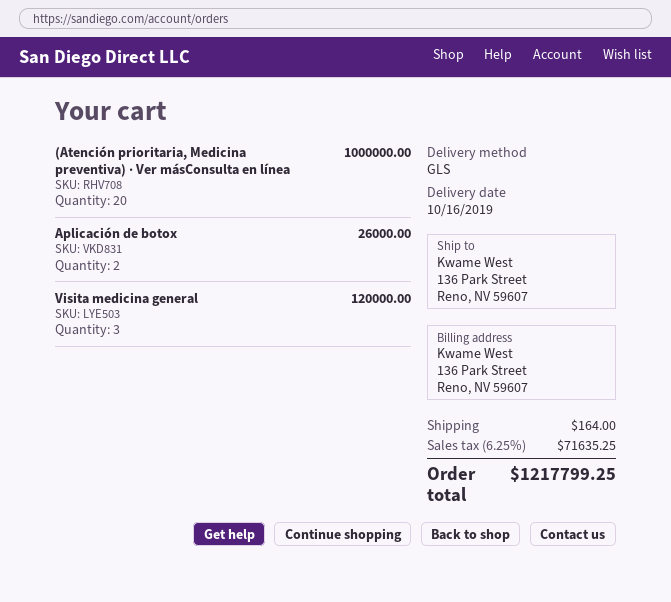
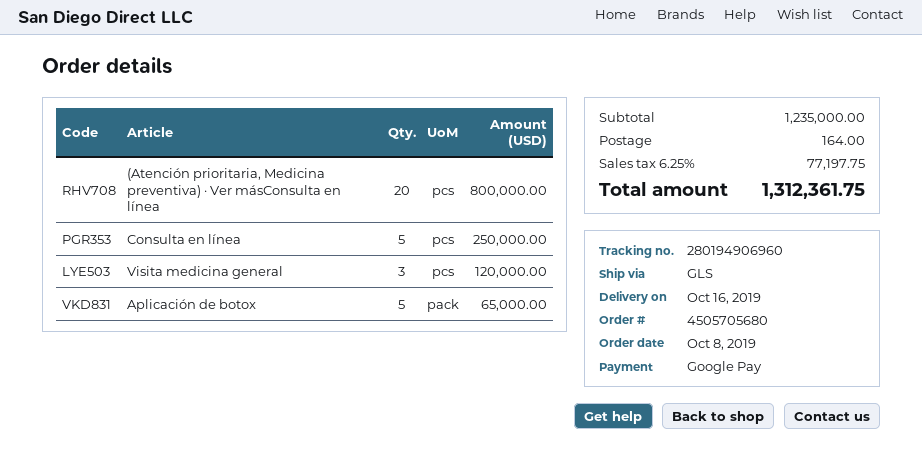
(Atención prioritaria, Medicina preventiva) · Ver másConsulta en línea: 20 for 1000000.00 -> 20 for 800000.00
Aplicación de botox: 2 for 26000.00 -> 5 for 65000.00
Consulta en línea: none -> 5 for 250000.00
tax: 6.25% = 71635.25 -> 6.25% = 77197.75
total: 1217799.25 -> 1312361.75

